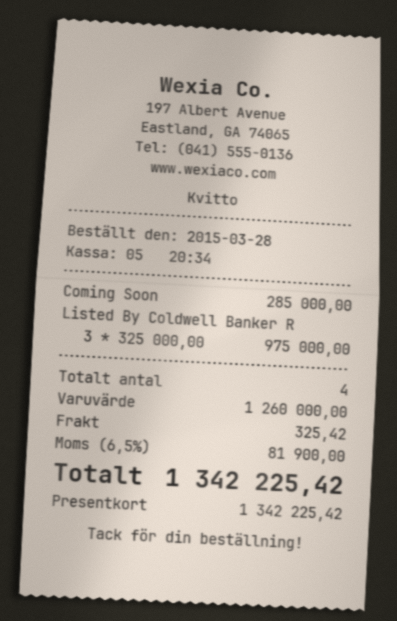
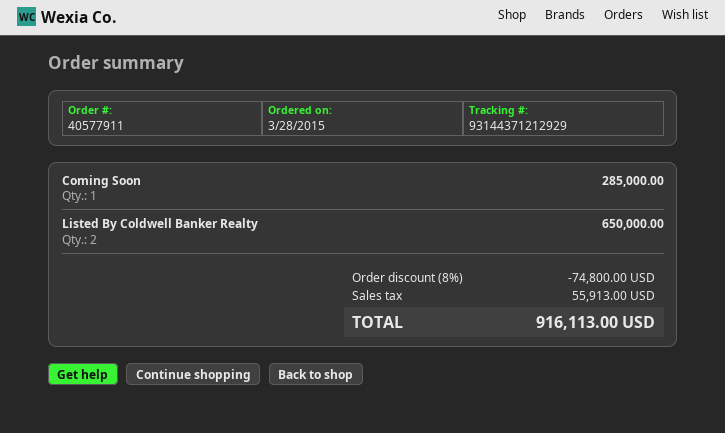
Listed By Coldwell Banker R: 3 for 975000.00 -> 2 for 650000.00
discount: none -> 8% = 74800.00
shipping: 325.42 -> none
tax: 81900.00 -> 55913.00
total: 1342225.42 -> 916113.00

